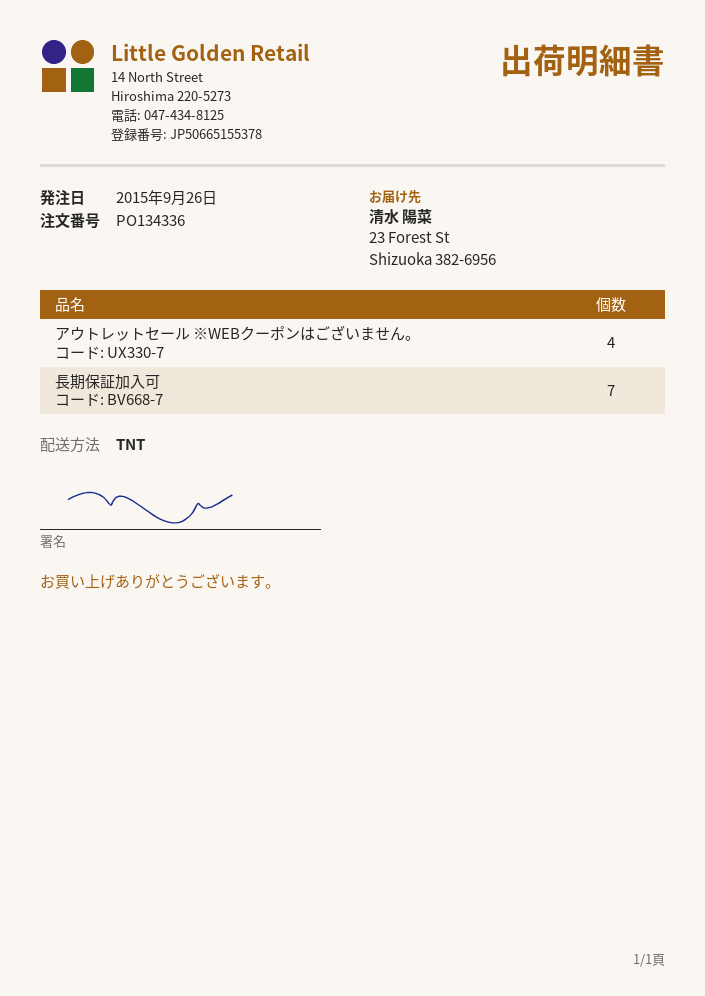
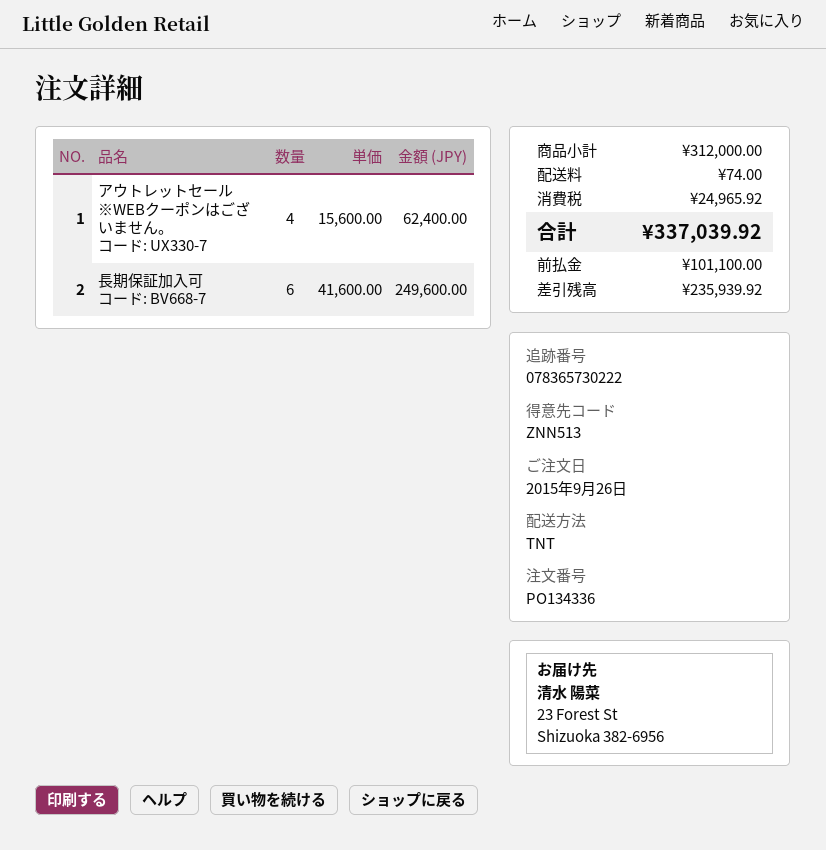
長期保証加入可: 7 -> 6

